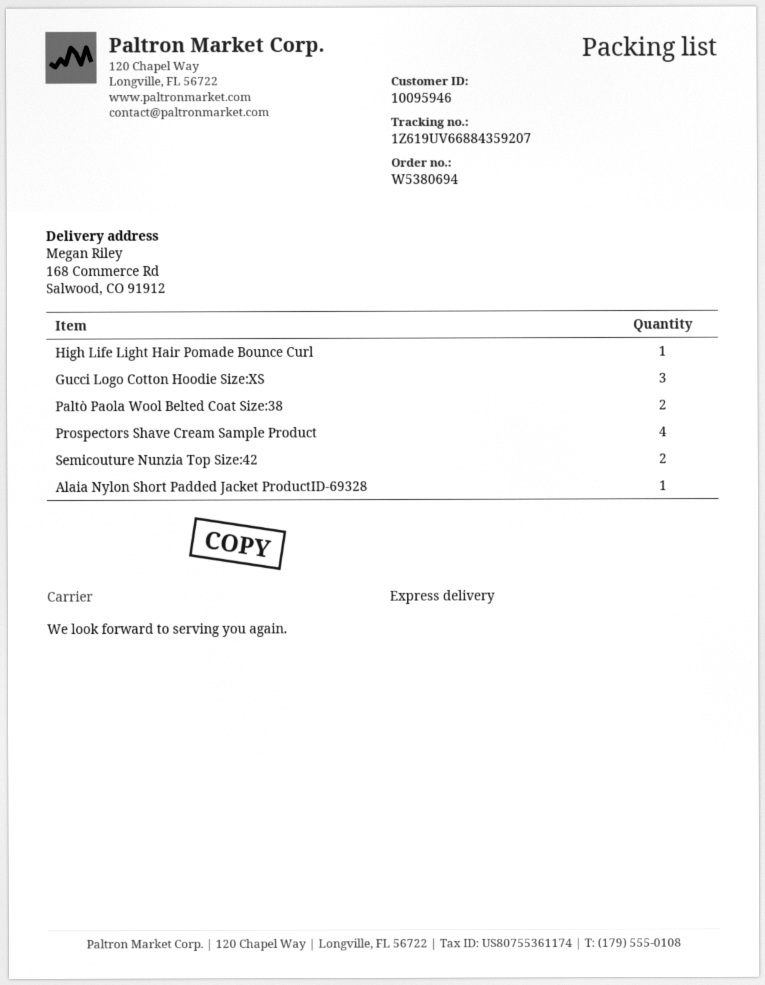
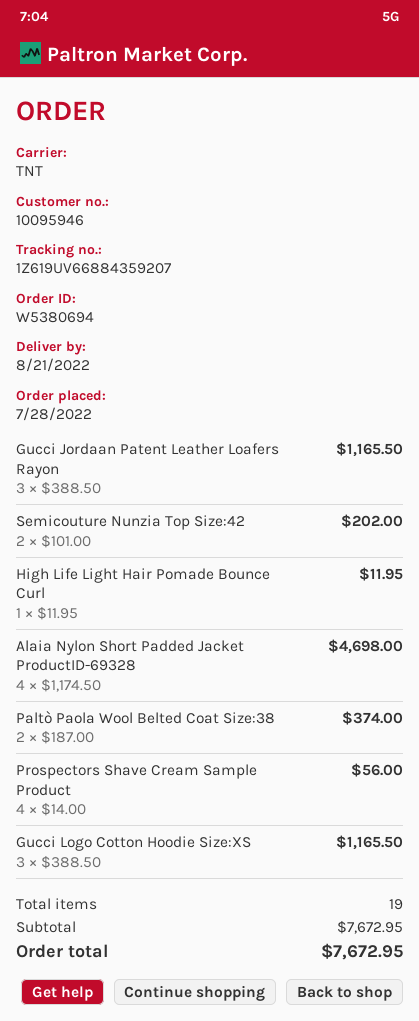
shipping method: express -> TNT
Alaia Nylon Short Padded Jacket ProductID-69328: 1 -> 4
Gucci Jordaan Patent Leather Loafers Rayon: none -> 3

